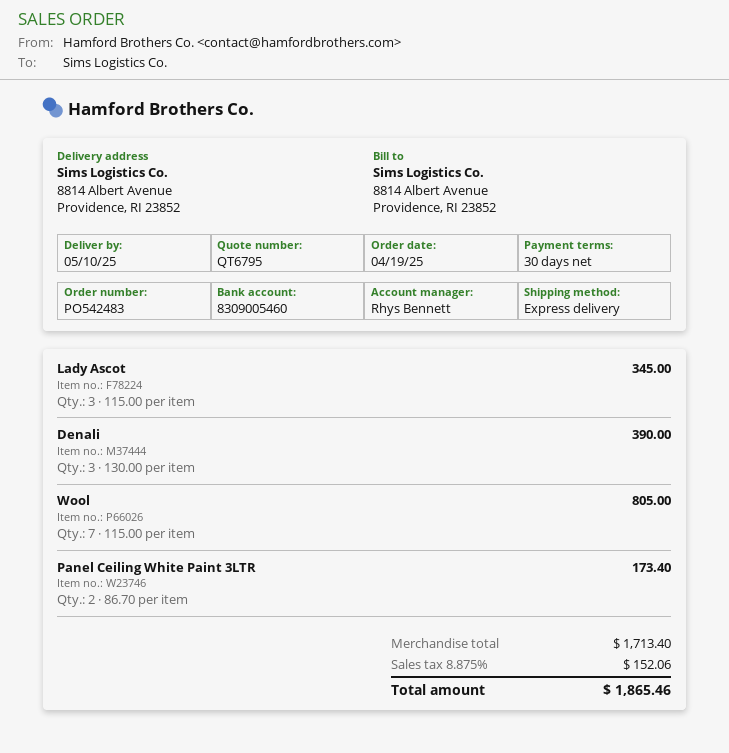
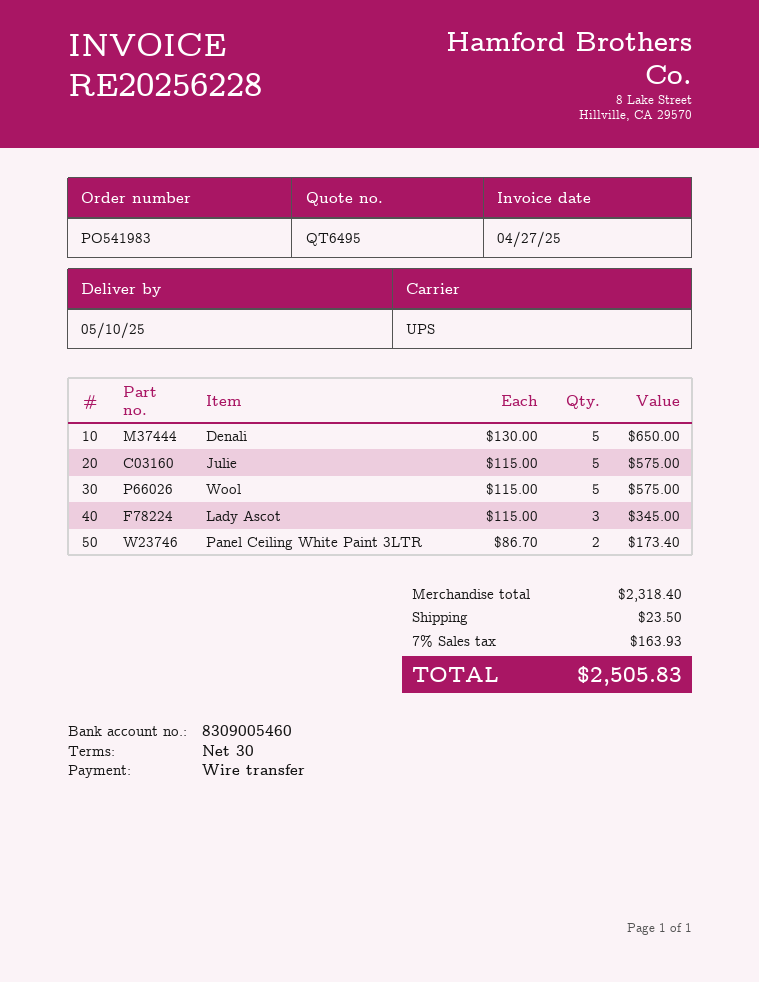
quote number: QT6795 -> QT6495
order number: PO542483 -> PO541983
shipping method: express -> UPS
Denali: 3 x 130.00 = 390.00 -> 5 x 130.00 = 650.00
Wool: 7 x 115.00 = 805.00 -> 5 x 115.00 = 575.00
Julie: none -> 5 x 115.00 = 575.00
subtotal: 1713.40 -> 2318.40
shipping: none -> 23.50
tax: 8.875% = 152.06 -> 7% = 163.93
total: 1865.46 -> 2505.83

